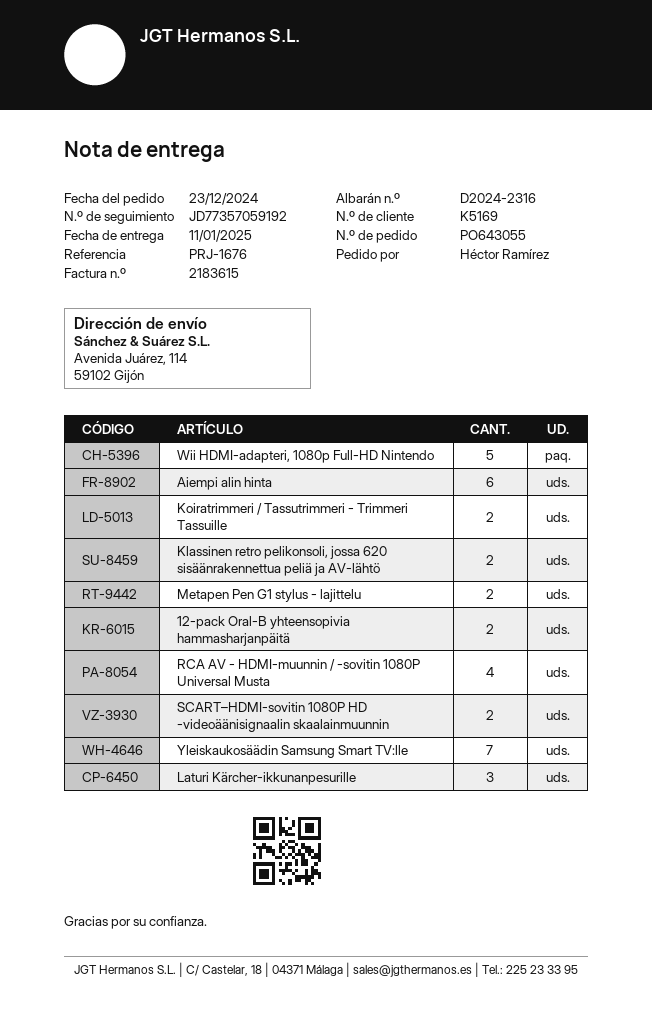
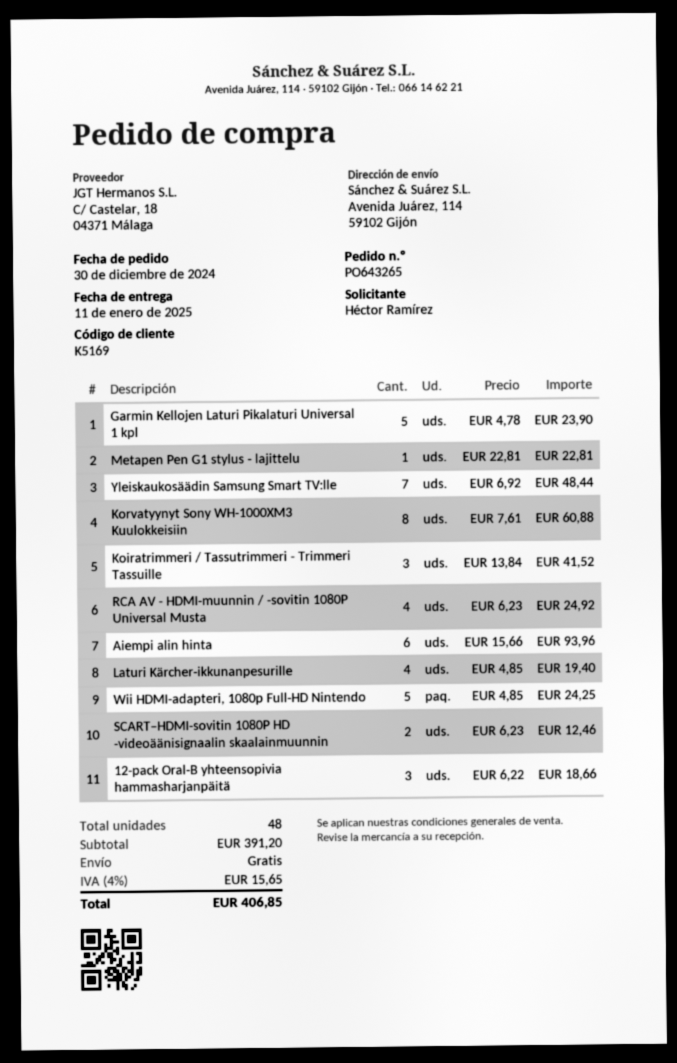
order number: PO643055 -> PO643265
order date: 2024-12-23 -> 2024-12-30
Koiratrimmeri / Tassutrimmeri - Trimmeri Tassuille: 2 -> 3
Klassinen retro pelikonsoli, jossa 620 sisäänrakennettua peliä ja AV-lähtö: 2 -> none
Metapen Pen G1 stylus - lajittelu: 2 -> 1
12-pack Oral-B yhteensopivia hammasharjanpäitä: 2 -> 3
Laturi Kärcher-ikkunanpesurille: 3 -> 4
Garmin Kellojen Laturi Pikalaturi Universal 1 kpl: none -> 5
Korvatyynyt Sony WH-1000XM3 Kuulokkeisiin: none -> 8

